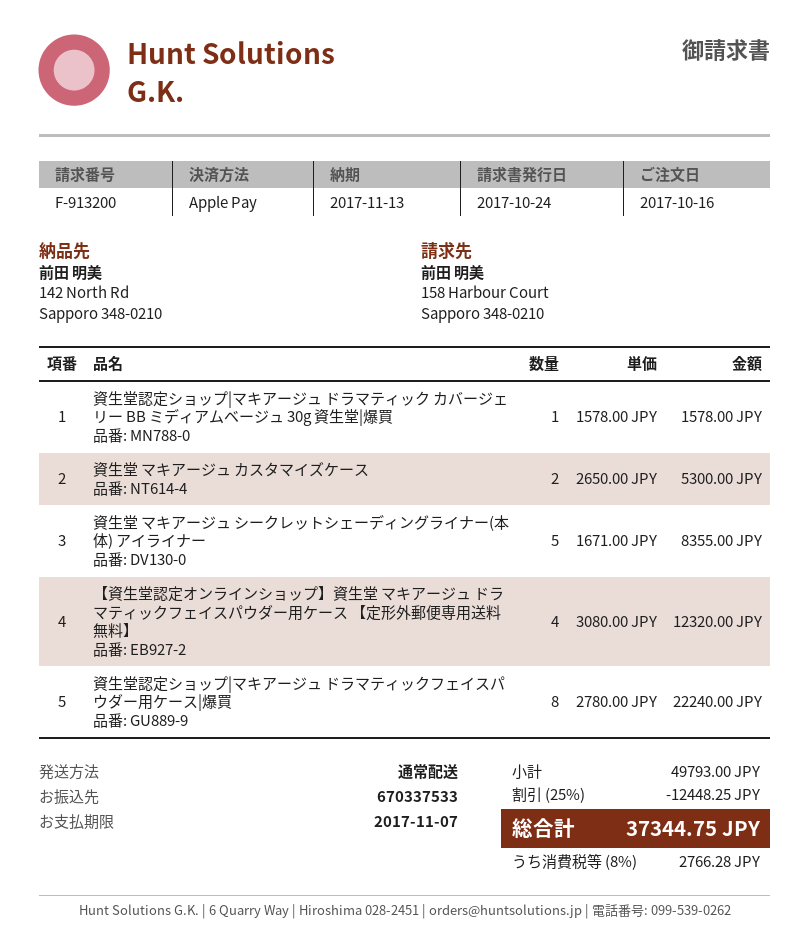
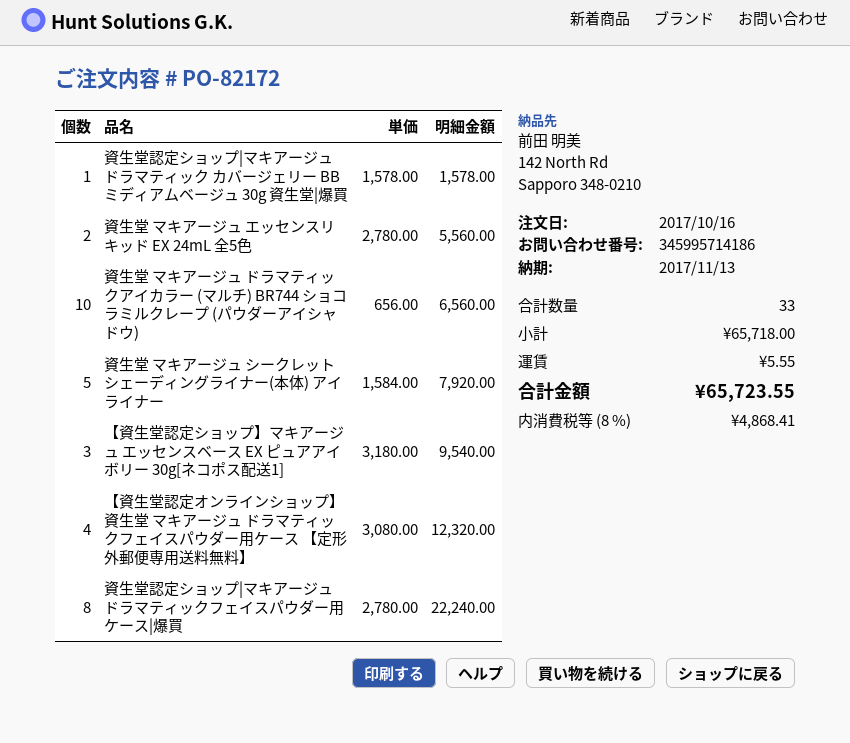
資生堂 マキアージュ カスタマイズケース: 2 x 2650.00 = 5300.00 -> none
資生堂 マキアージュ シークレットシェーディングライナー(本体) アイライナー: 5 x 1671.00 = 8355.00 -> 5 x 1584.00 = 7920.00
資生堂 マキアージュ エッセンスリキッド EX 24mL 全5色: none -> 2 x 2780.00 = 5560.00
資生堂 マキアージュ ドラマティックアイカラー (マルチ) BR744 ショコラミルクレープ (パウダーアイシャドウ): none -> 10 x 656.00 = 6560.00
【資生堂認定ショップ】マキアージュ エッセンスベース EX ピュアアイボリー 30g[ネコポス配送1]: none -> 3 x 3180.00 = 9540.00
subtotal: 49793.00 -> 65718.00
discount: 25% = 12448.25 -> none
shipping: none -> 5.55
tax: 8% = 2766.28 -> 8% = 4868.41
total: 37344.75 -> 65723.55

